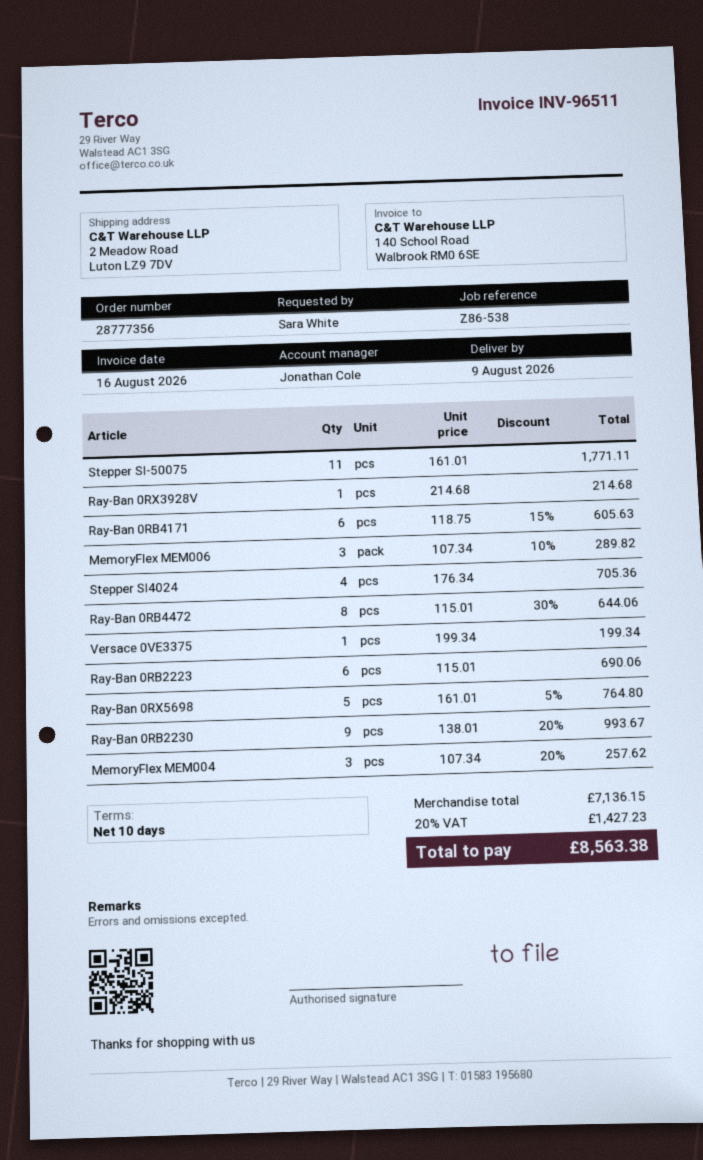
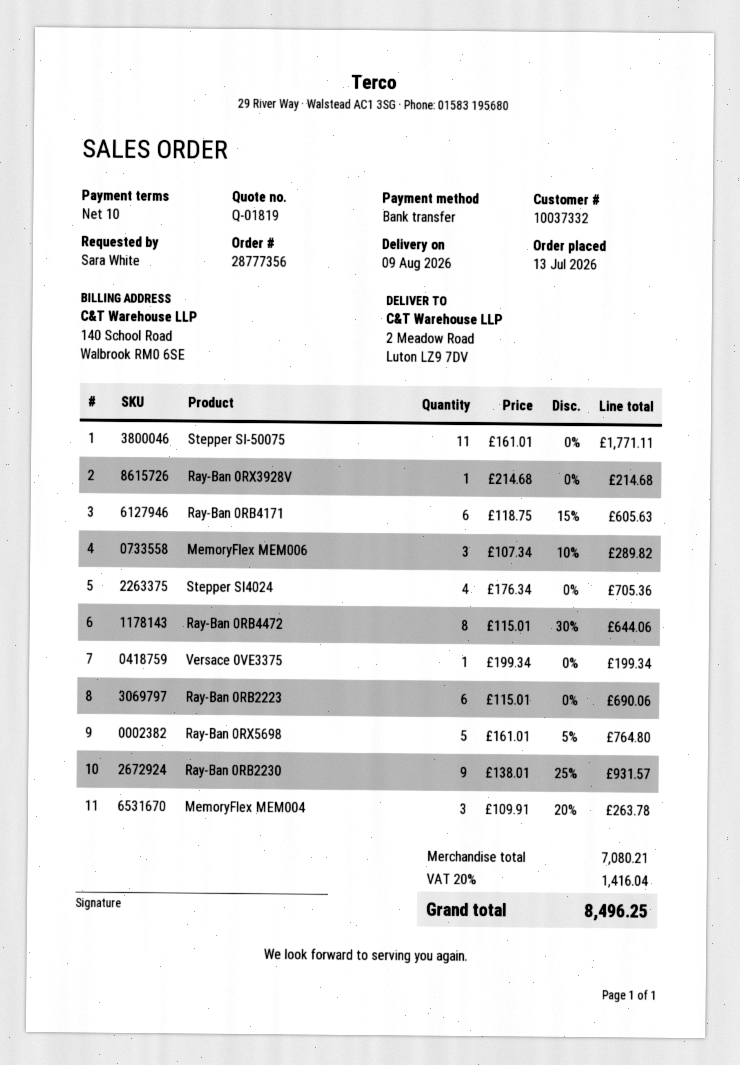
Ray-Ban 0RB2230: 9 x 138.01 - 20% = 993.67 -> 9 x 138.01 - 25% = 931.57
MemoryFlex MEM004: 3 x 107.34 - 20% = 257.62 -> 3 x 109.91 - 20% = 263.78
subtotal: 7136.15 -> 7080.21
tax: 20% = 1427.23 -> 20% = 1416.04
total: 8563.38 -> 8496.25

